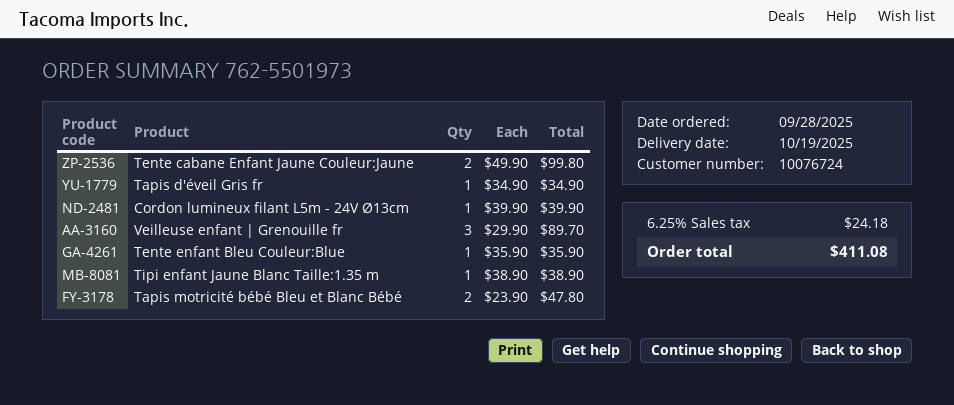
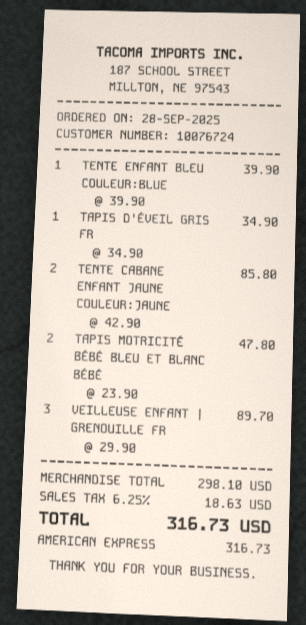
Tente cabane Enfant Jaune Couleur:Jaune: 2 x 49.90 = 99.80 -> 2 x 42.90 = 85.80
Cordon lumineux filant L5m - 24V Ø13cm: 1 x 39.90 = 39.90 -> none
Tente enfant Bleu Couleur:Blue: 1 x 35.90 = 35.90 -> 1 x 39.90 = 39.90
Tipi enfant Jaune Blanc Taille:1.35 m: 1 x 38.90 = 38.90 -> none
tax: 6.25% = 24.18 -> 6.25% = 18.63
total: 411.08 -> 316.73

